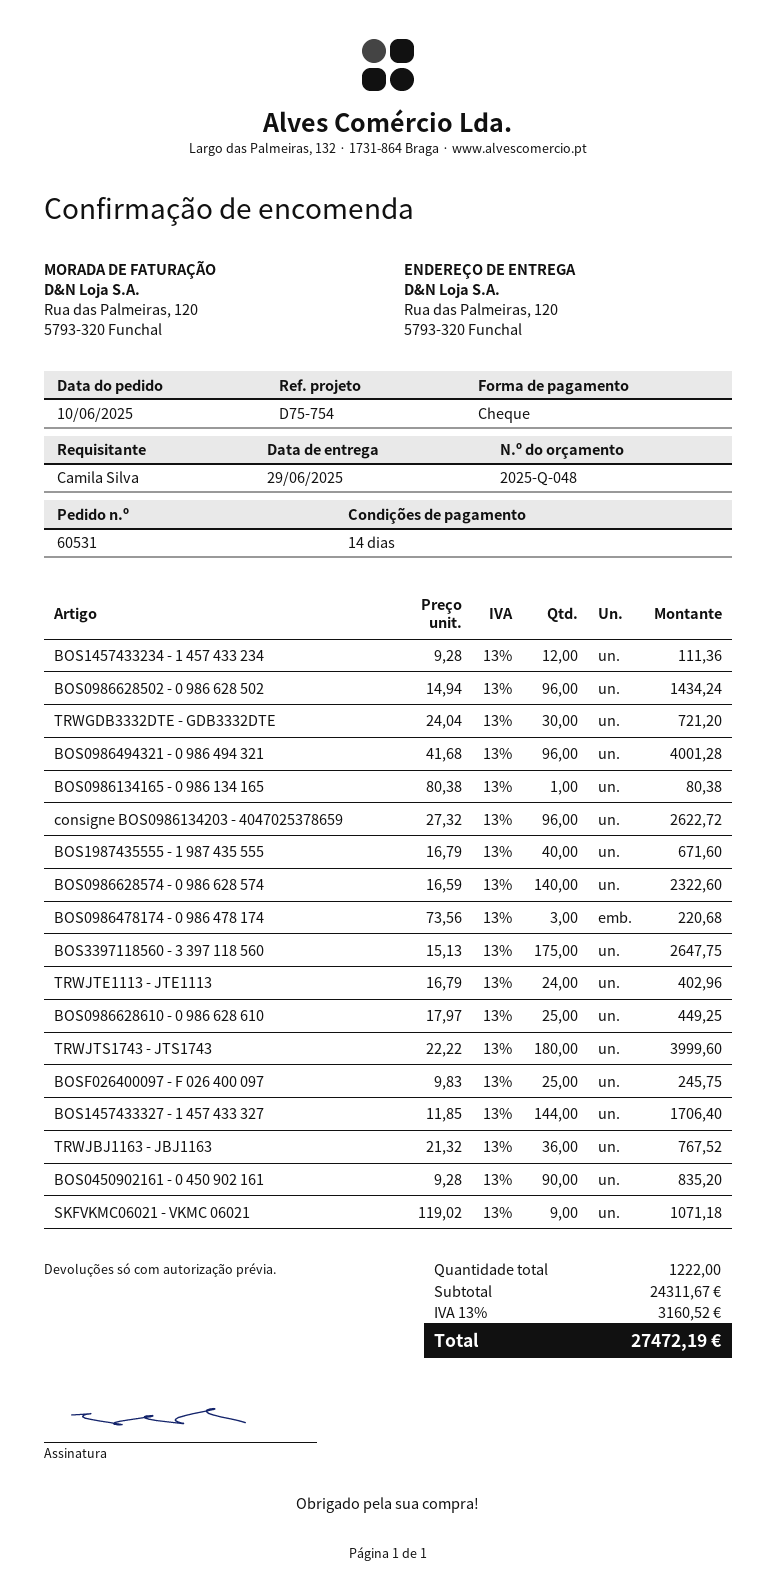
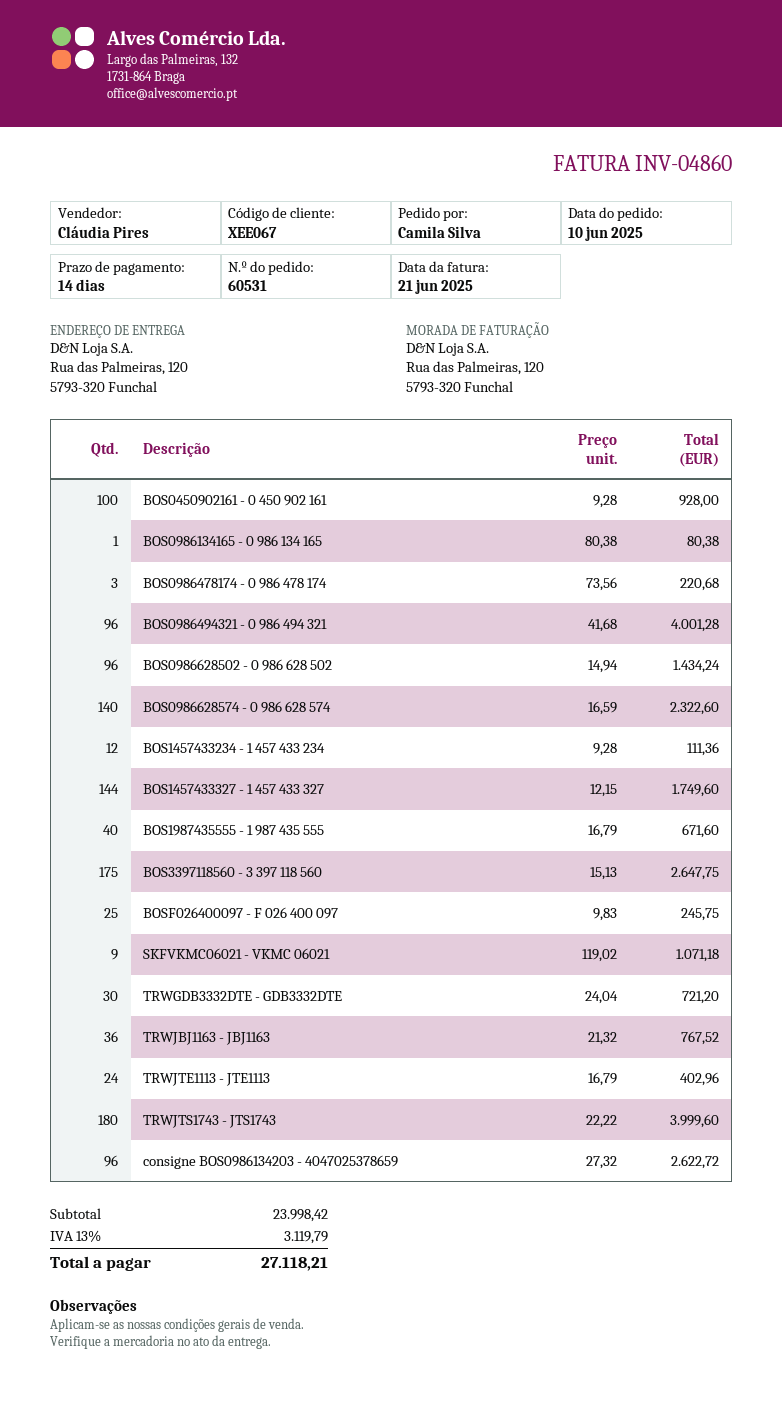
BOS0986628610 - 0 986 628 610: 25 x 17.97 = 449.25 -> none
BOS1457433327 - 1 457 433 327: 144 x 11.85 = 1706.40 -> 144 x 12.15 = 1749.60
BOS0450902161 - 0 450 902 161: 90 x 9.28 = 835.20 -> 100 x 9.28 = 928.00
subtotal: 24311.67 -> 23998.42
tax: 13% = 3160.52 -> 13% = 3119.79
total: 27472.19 -> 27118.21

